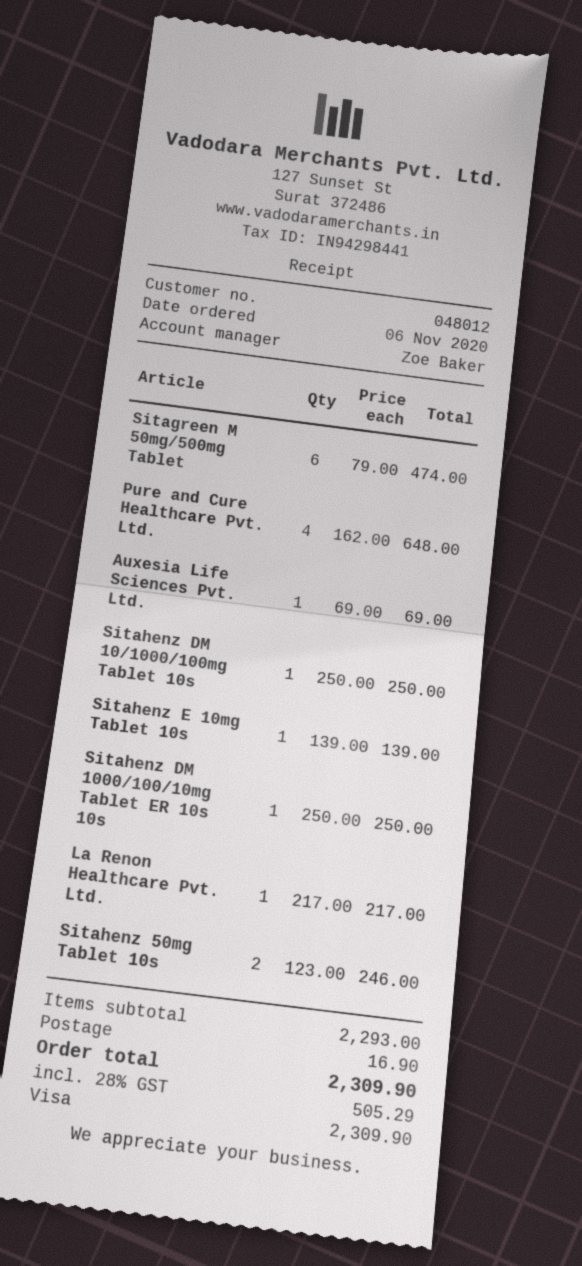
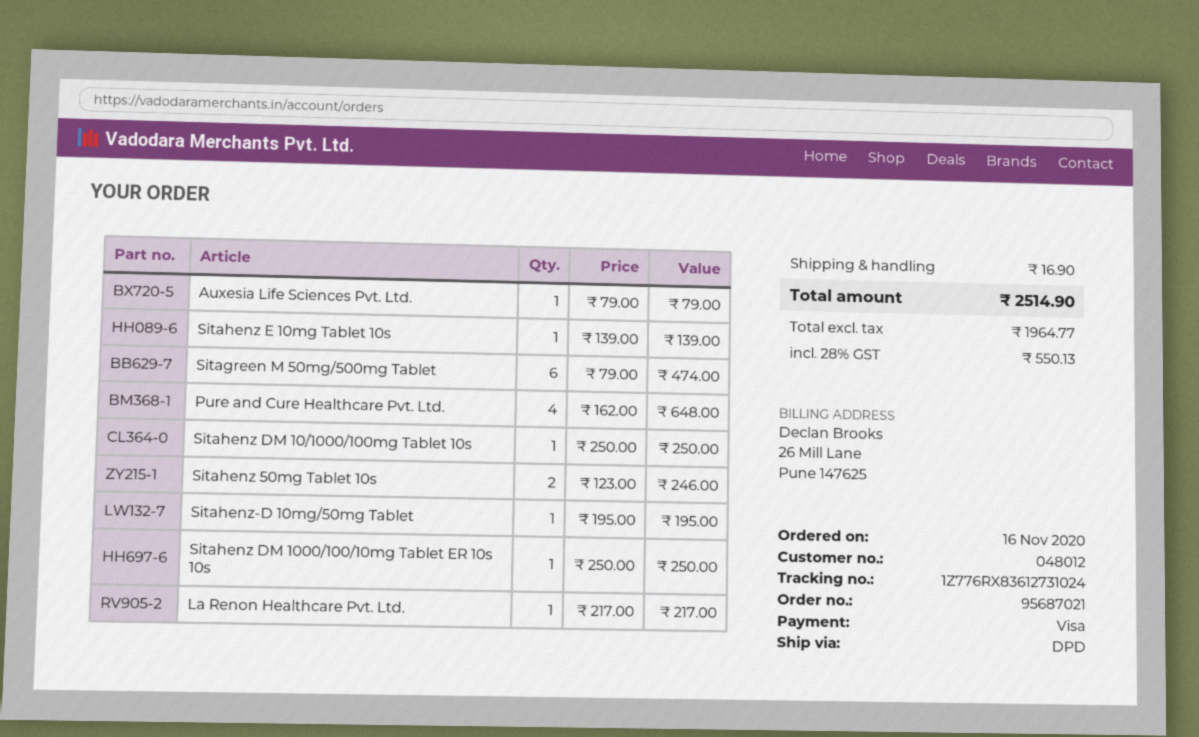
order date: 2020-11-06 -> 2020-11-16
Auxesia Life Sciences Pvt. Ltd.: 1 x 69.00 = 69.00 -> 1 x 79.00 = 79.00
Sitahenz-D 10mg/50mg Tablet: none -> 1 x 195.00 = 195.00
tax: 28% = 505.29 -> 28% = 550.13
total: 2309.90 -> 2514.90

